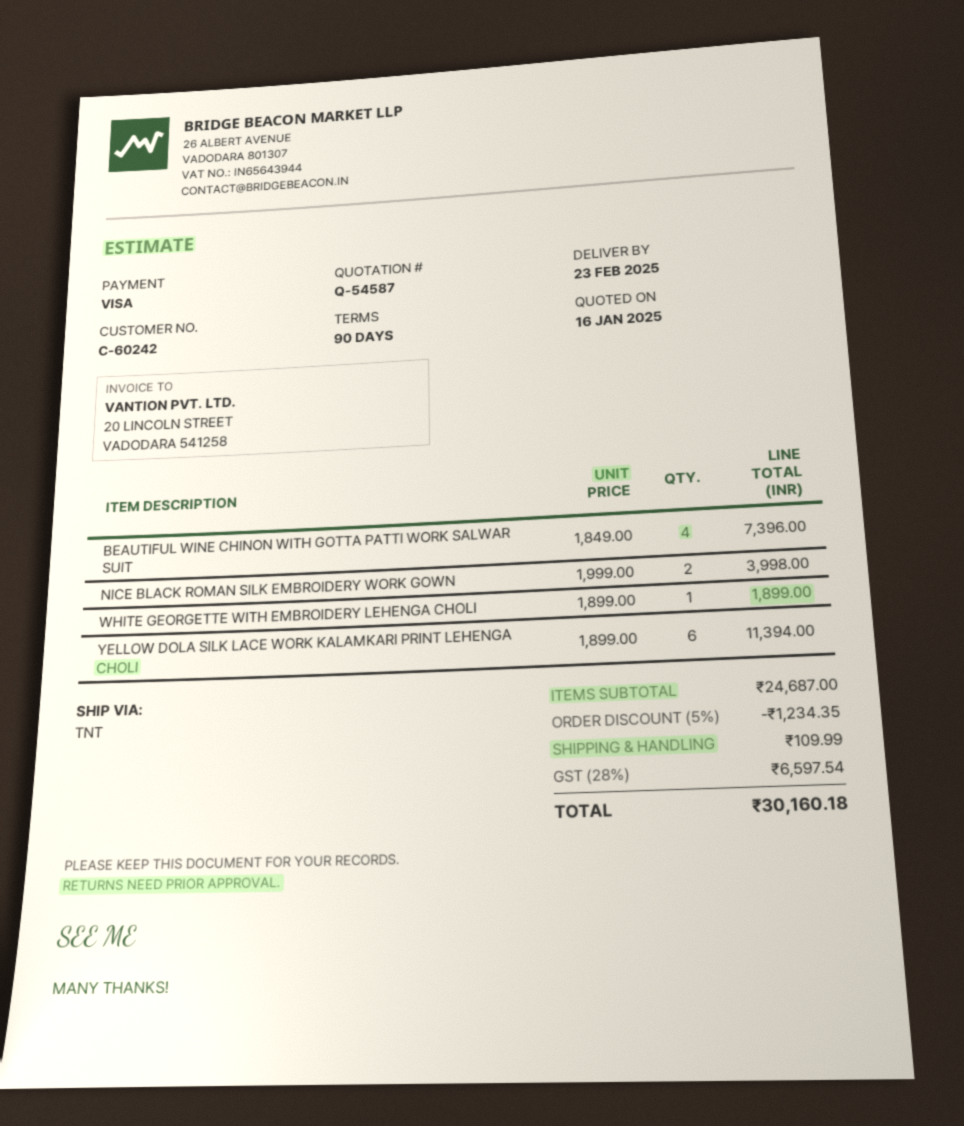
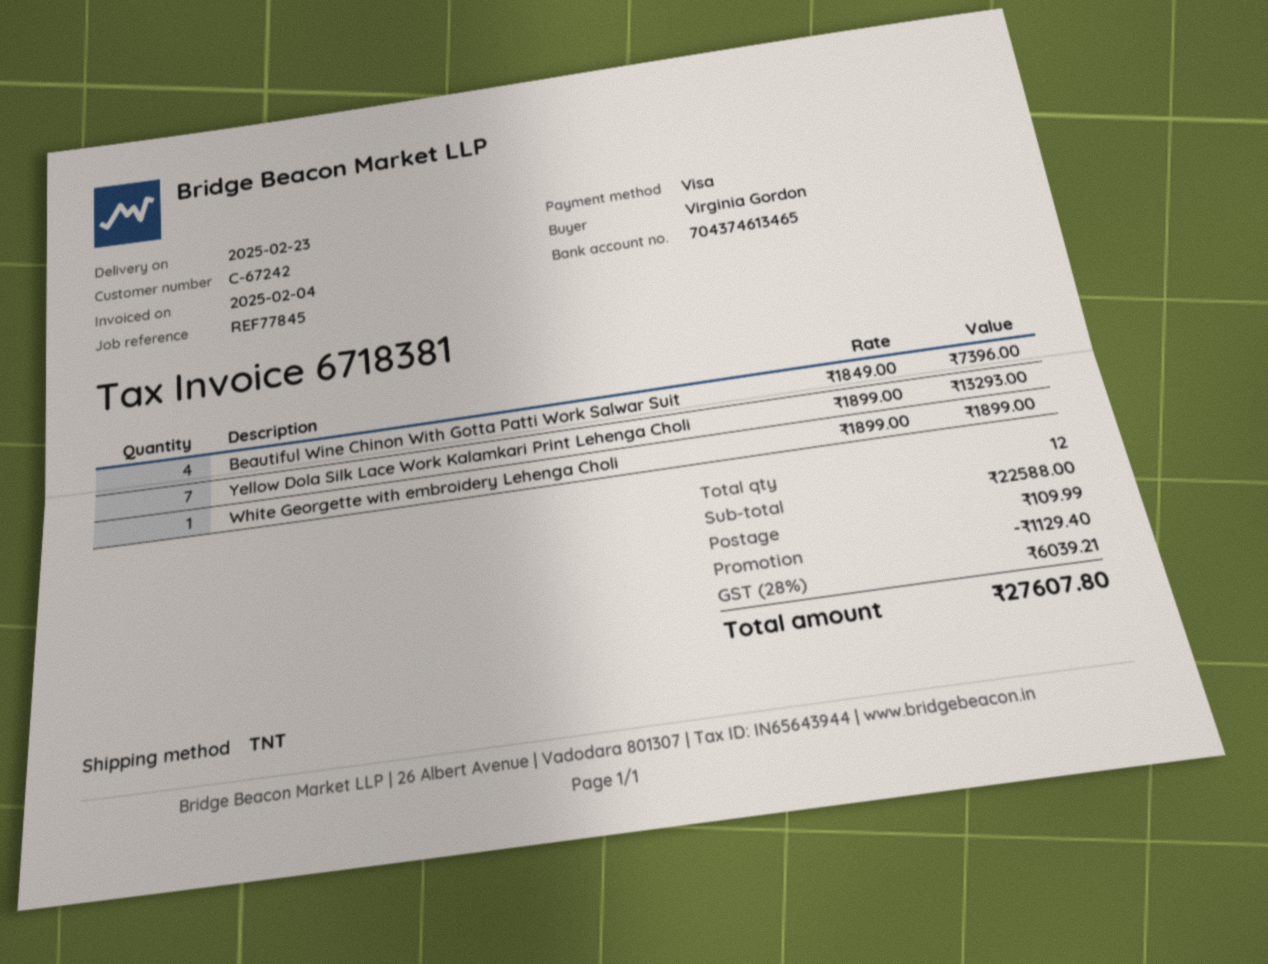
customer number: C-60242 -> C-67242
NICE BLACK ROMAN SILK EMBROIDERY WORK GOWN: 2 x 1999.00 = 3998.00 -> none
YELLOW DOLA SILK LACE WORK KALAMKARI PRINT LEHENGA CHOLI: 6 x 1899.00 = 11394.00 -> 7 x 1899.00 = 13293.00
subtotal: 24687.00 -> 22588.00
discount: 1234.35 -> 1129.40
tax: 28% = 6597.54 -> 28% = 6039.21
total: 30160.18 -> 27607.80

